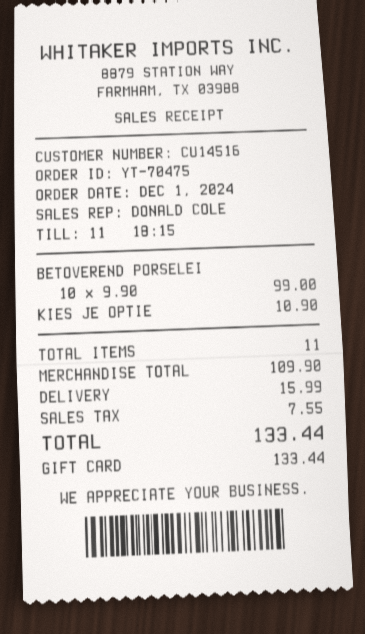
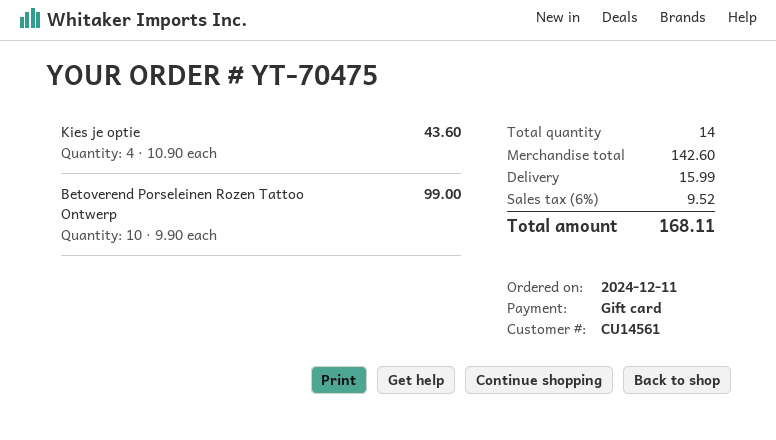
order date: 2024-12-01 -> 2024-12-11
customer number: CU14516 -> CU14561
KIES JE OPTIE: 1 x 10.90 = 10.90 -> 4 x 10.90 = 43.60
total quantity: 11 -> 14
subtotal: 109.90 -> 142.60
tax: 7.55 -> 9.52
total: 133.44 -> 168.11

